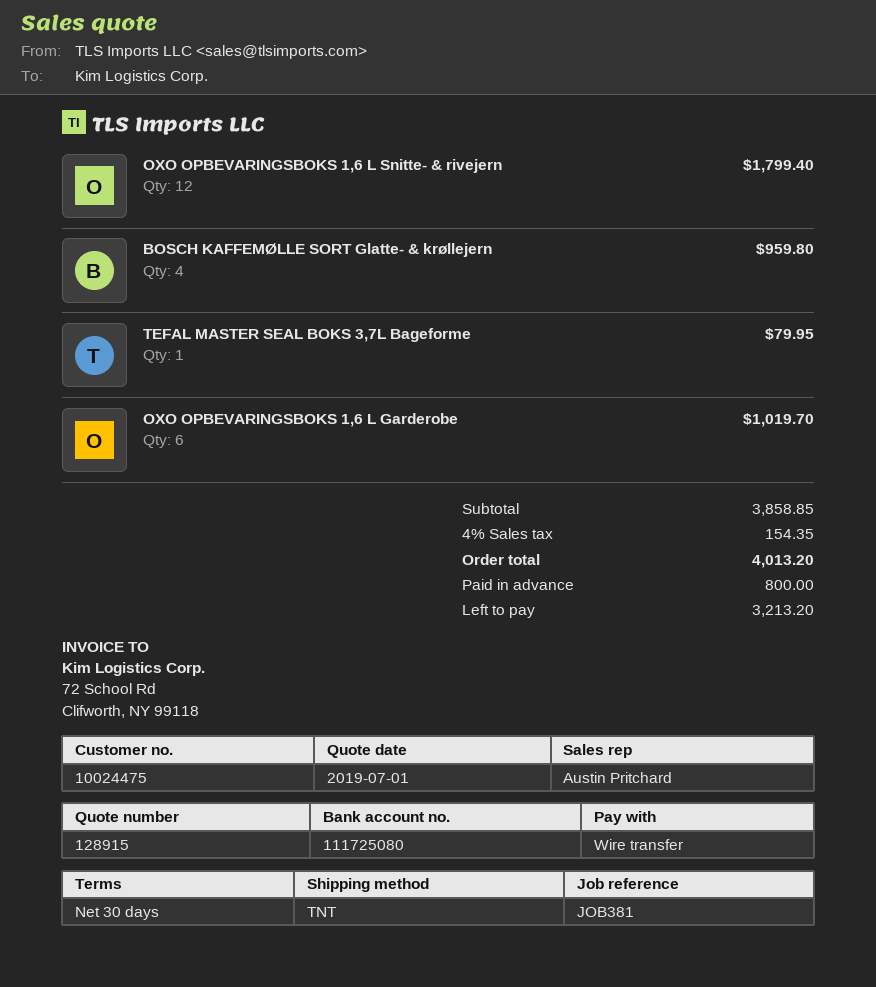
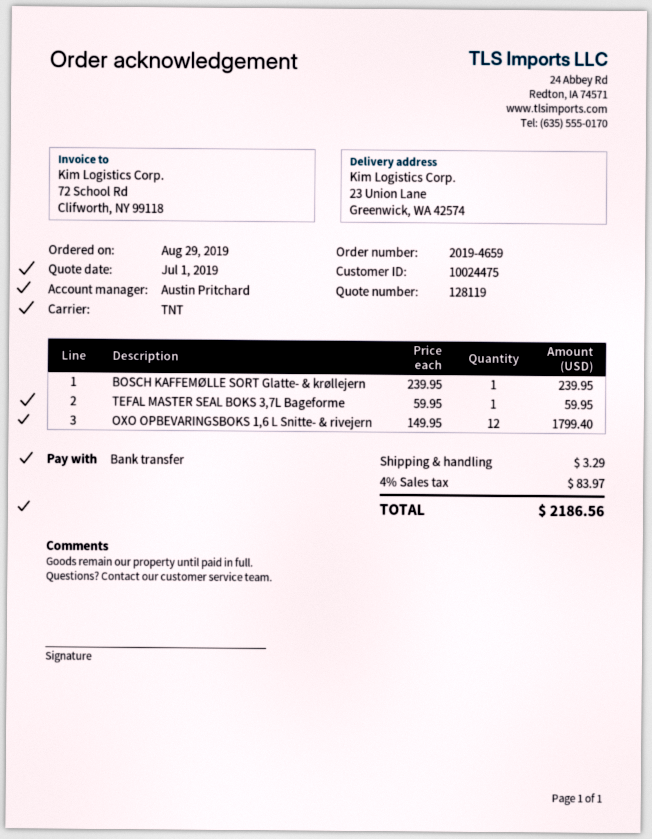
quote number: 128915 -> 128119
BOSCH KAFFEMØLLE SORT Glatte- & krøllejern: 4 for 959.80 -> 1 for 239.95
TEFAL MASTER SEAL BOKS 3,7L Bageforme: 1 for 79.95 -> 1 for 59.95
OXO OPBEVARINGSBOKS 1,6 L Garderobe: 6 for 1019.70 -> none
shipping: none -> 3.29
tax: 4% = 154.35 -> 4% = 83.97
total: 4013.20 -> 2186.56

